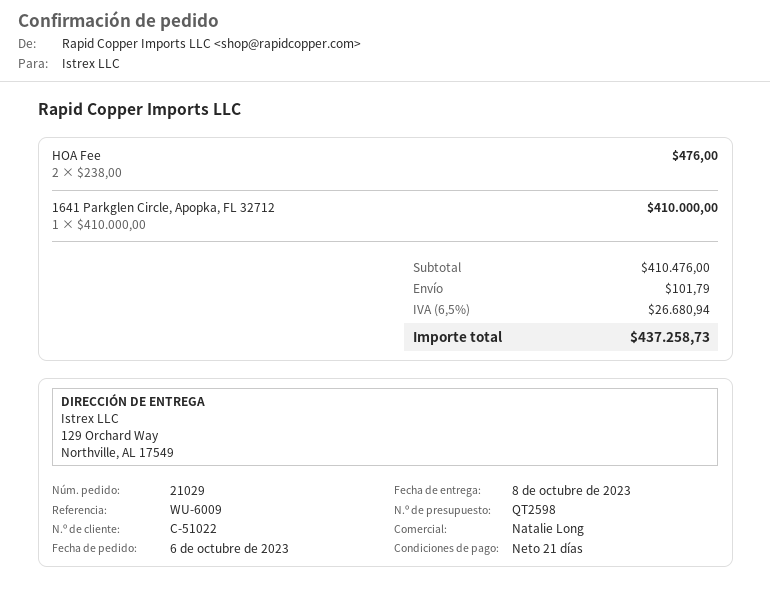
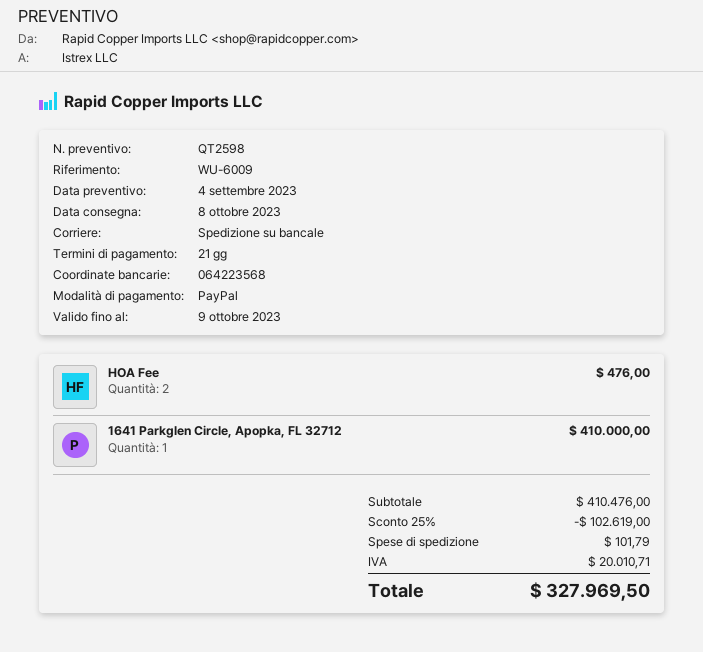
discount: none -> 25% = 102619.00
tax: 26680.94 -> 20010.71
total: 437258.73 -> 327969.50

